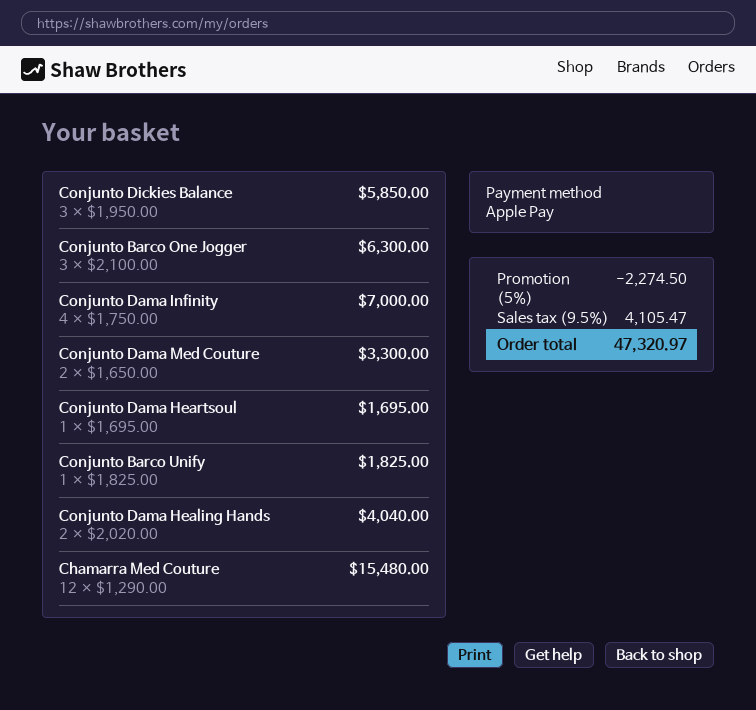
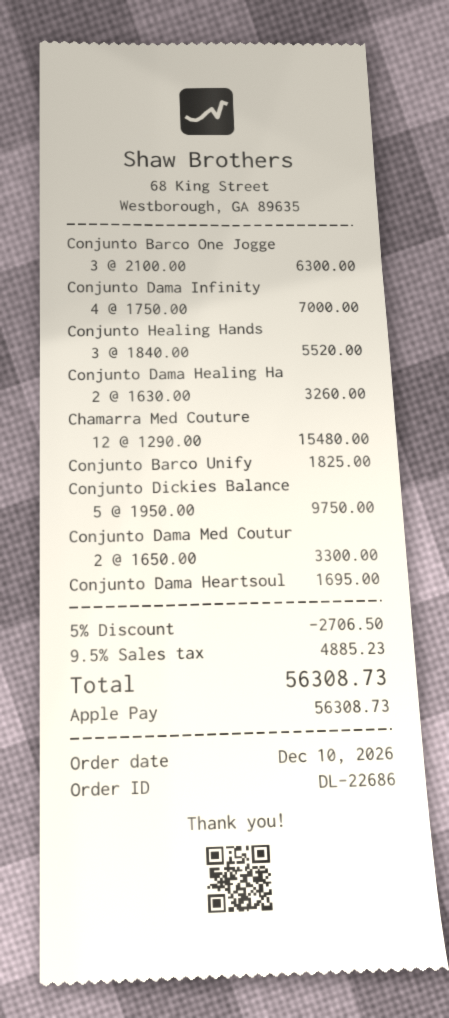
Conjunto Dickies Balance: 3 x 1950.00 = 5850.00 -> 5 x 1950.00 = 9750.00
Conjunto Dama Healing Hands: 2 x 2020.00 = 4040.00 -> 2 x 1630.00 = 3260.00
Conjunto Healing Hands: none -> 3 x 1840.00 = 5520.00
discount: 5% = 2274.50 -> 5% = 2706.50
tax: 9.5% = 4105.47 -> 9.5% = 4885.23
total: 47320.97 -> 56308.73

